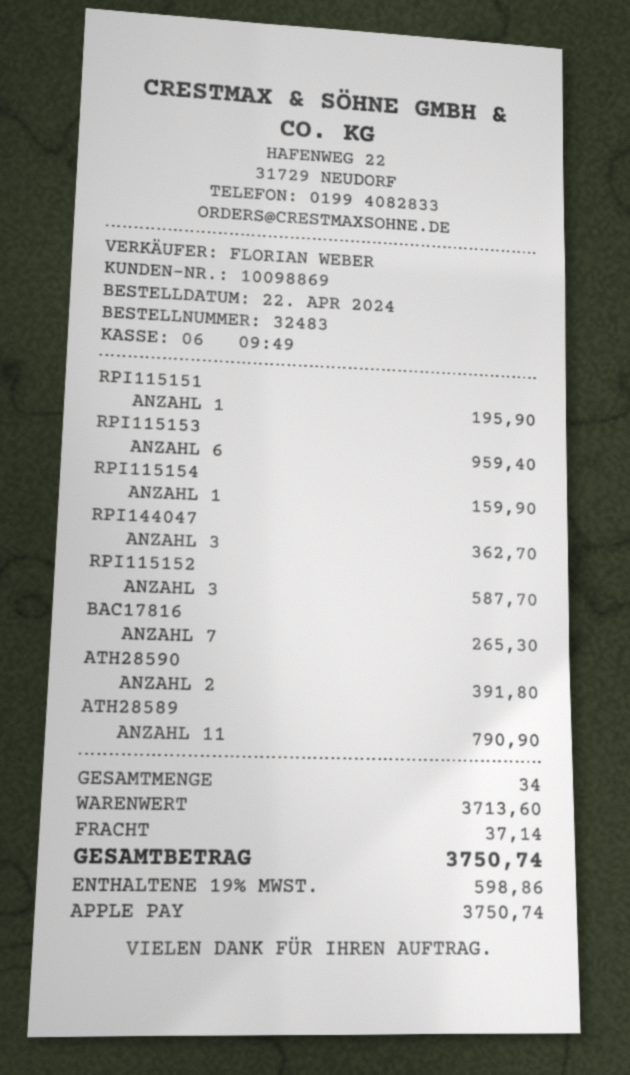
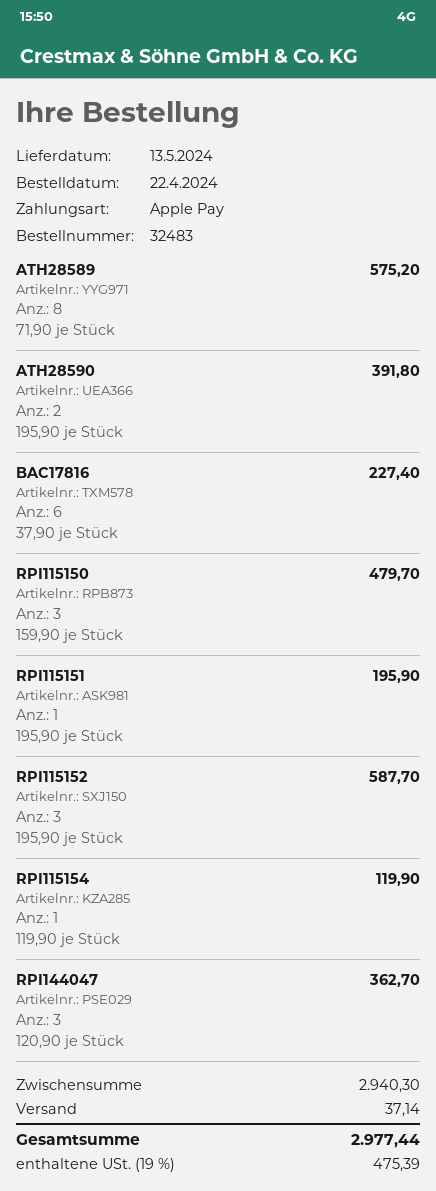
RPI115153: 6 for 959.40 -> none
RPI115154: 1 for 159.90 -> 1 for 119.90
BAC17816: 7 for 265.30 -> 6 for 227.40
ATH28589: 11 for 790.90 -> 8 for 575.20
RPI115150: none -> 3 for 479.70
subtotal: 3713.60 -> 2940.30
tax: 19% = 598.86 -> 19% = 475.39
total: 3750.74 -> 2977.44

